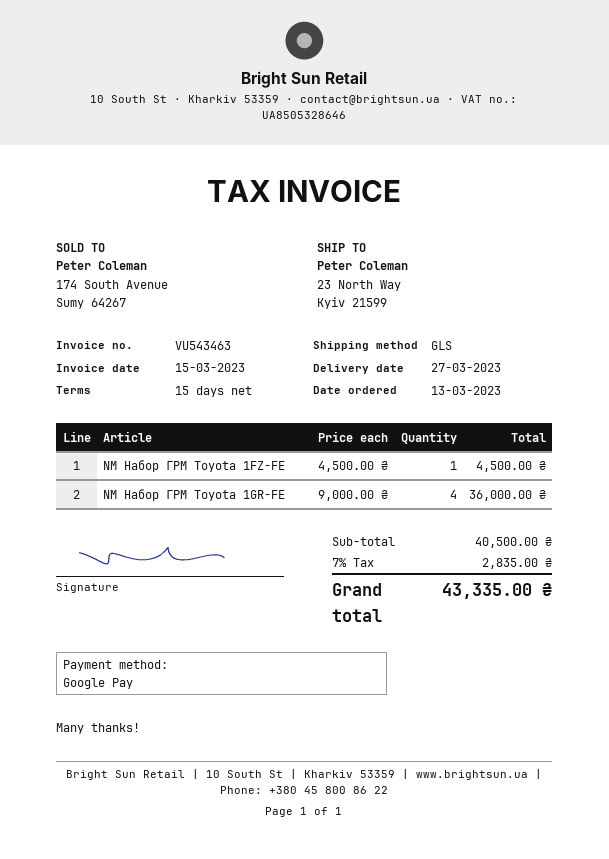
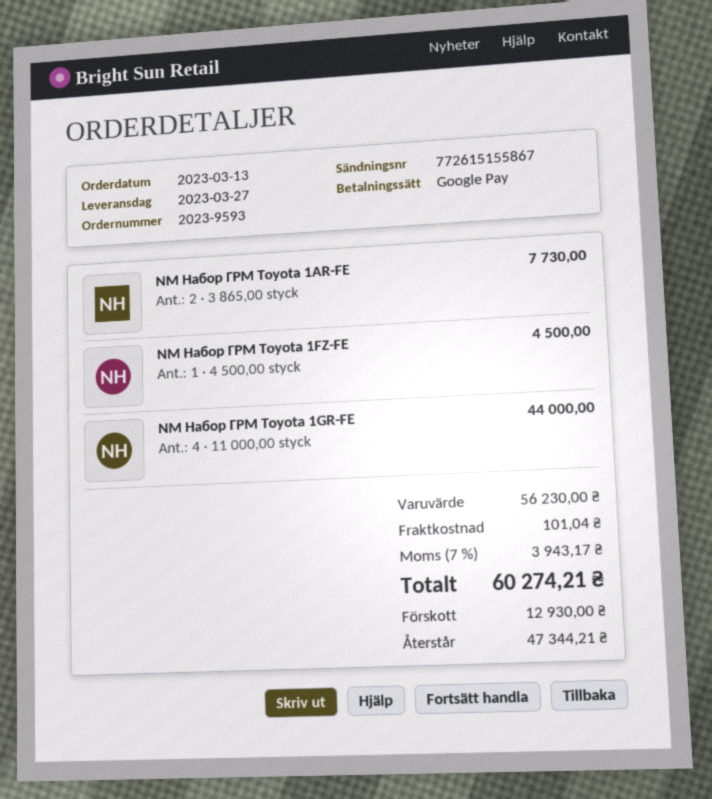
NM Набор ГРМ Toyota 1GR-FE: 4 x 9000.00 = 36000.00 -> 4 x 11000.00 = 44000.00
NM Набор ГРМ Toyota 1AR-FE: none -> 2 x 3865.00 = 7730.00
subtotal: 40500.00 -> 56230.00
shipping: none -> 101.04
tax: 7% = 2835.00 -> 7% = 3943.17
total: 43335.00 -> 60274.21

